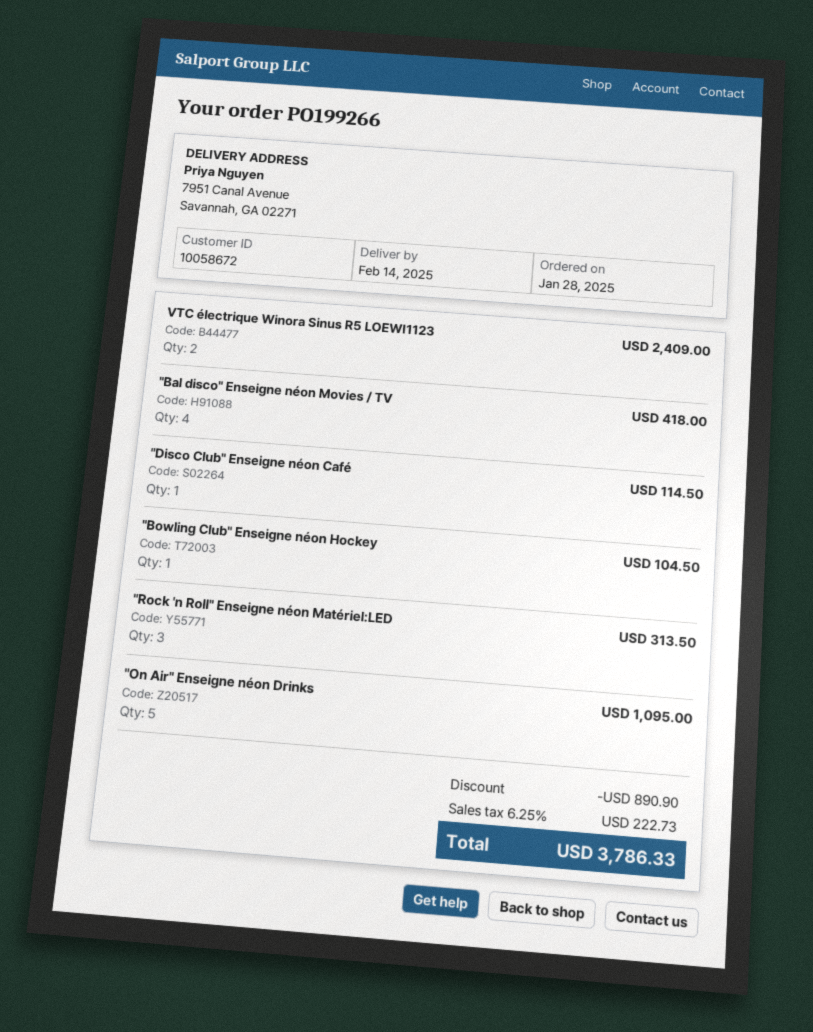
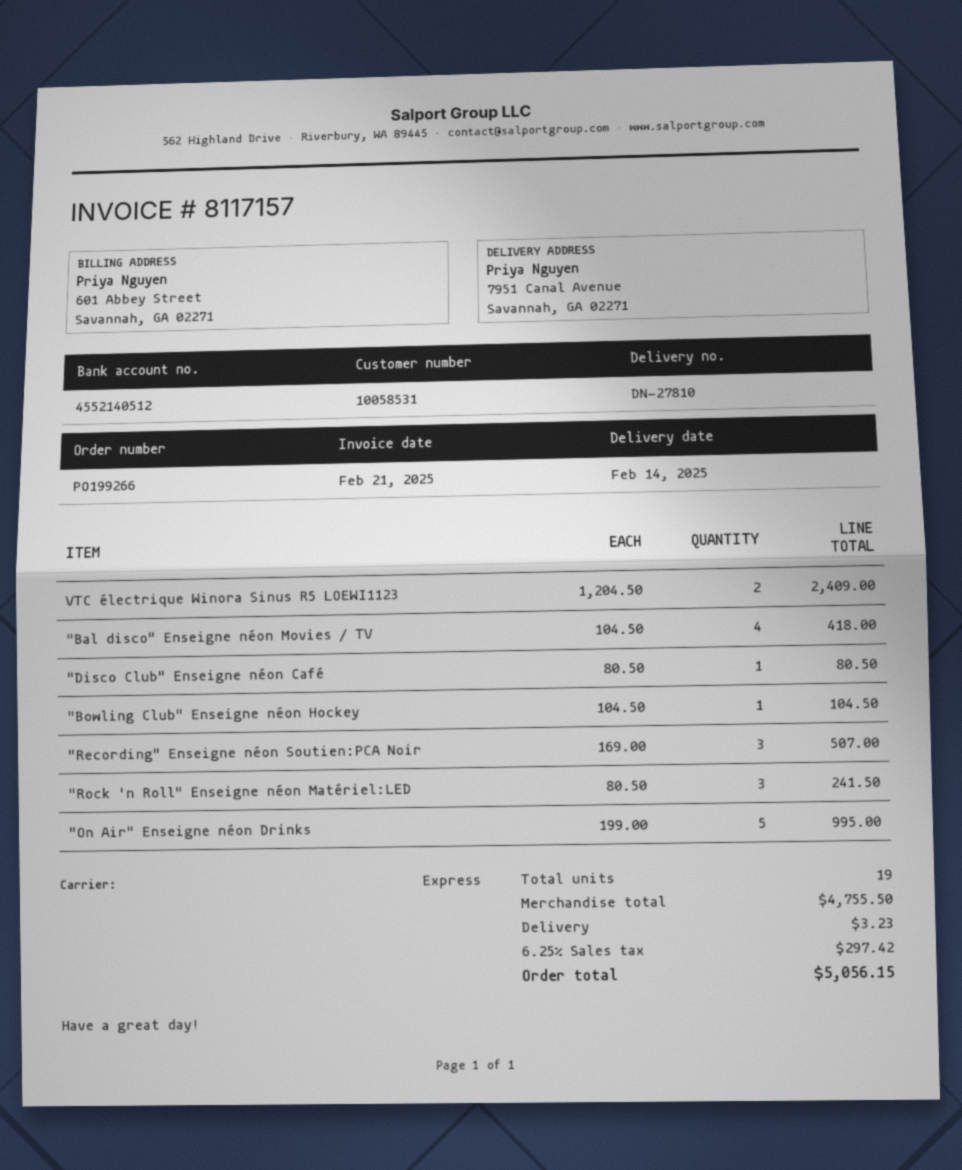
customer number: 10058672 -> 10058531
"Disco Club" Enseigne néon Café: 1 for 114.50 -> 1 for 80.50
"Rock 'n Roll" Enseigne néon Matériel:LED: 3 for 313.50 -> 3 for 241.50
"On Air" Enseigne néon Drinks: 5 for 1095.00 -> 5 for 995.00
"Recording" Enseigne néon Soutien:PCA Noir: none -> 3 for 507.00
discount: 890.90 -> none
shipping: none -> 3.23
tax: 6.25% = 222.73 -> 6.25% = 297.42
total: 3786.33 -> 5056.15

